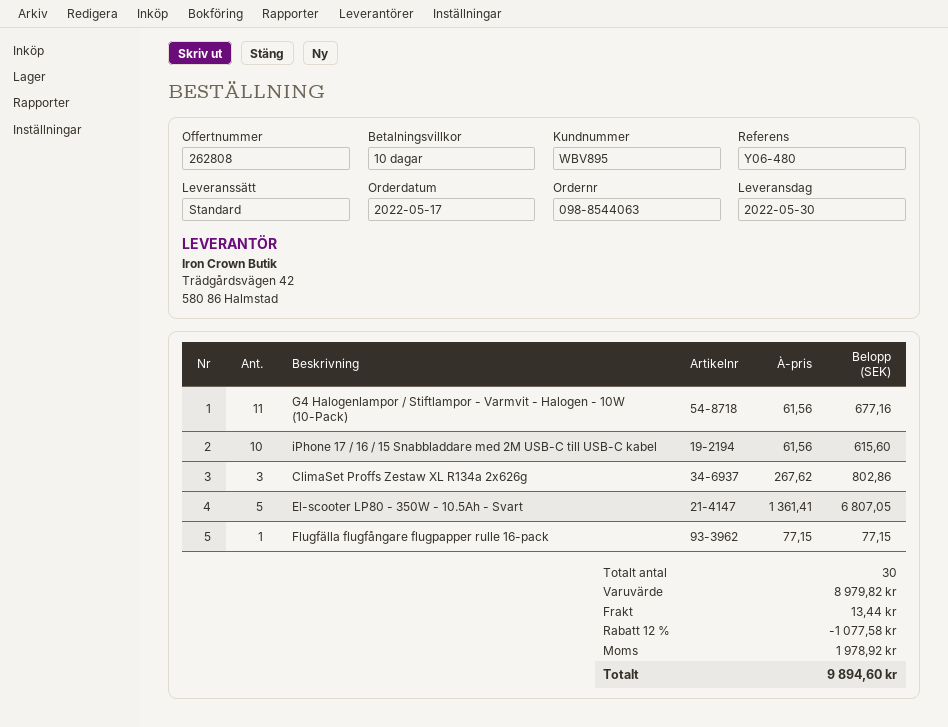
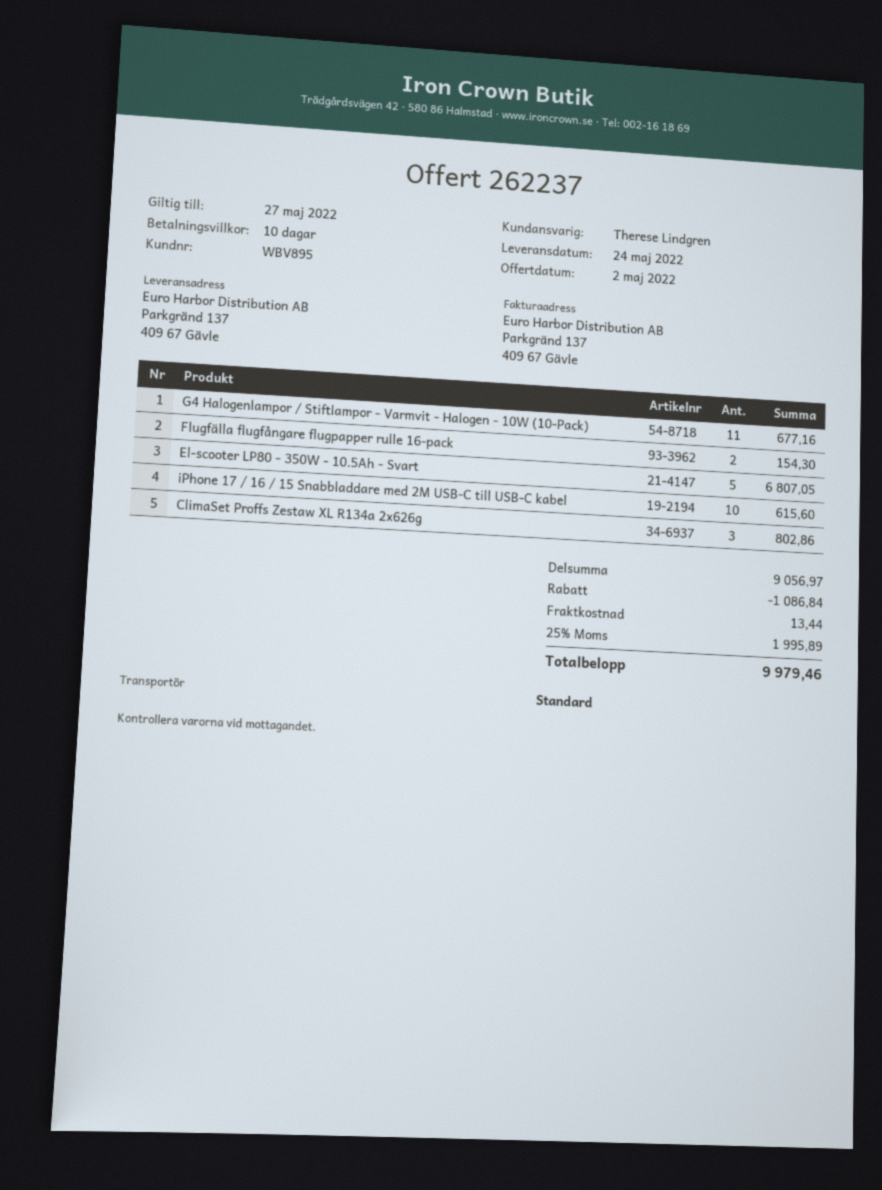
quote number: 262808 -> 262237
delivery date: 2022-05-30 -> 2022-05-24
Flugfälla flugfångare flugpapper rulle 16-pack: 1 for 77.15 -> 2 for 154.30
subtotal: 8979.82 -> 9056.97
discount: 1077.58 -> 1086.84
tax: 1978.92 -> 1995.89
total: 9894.60 -> 9979.46

